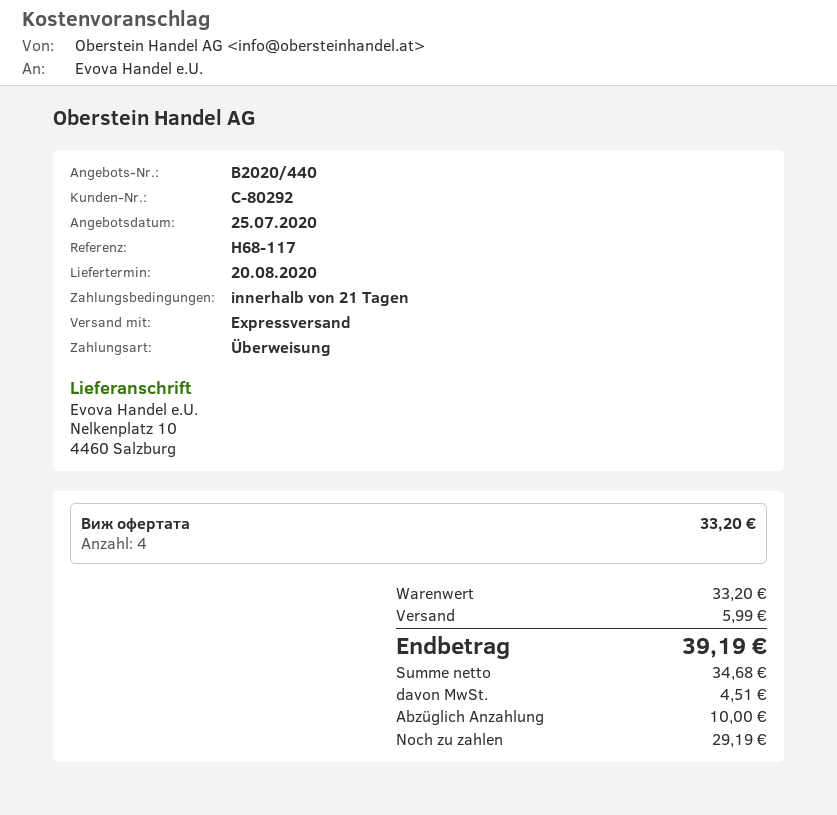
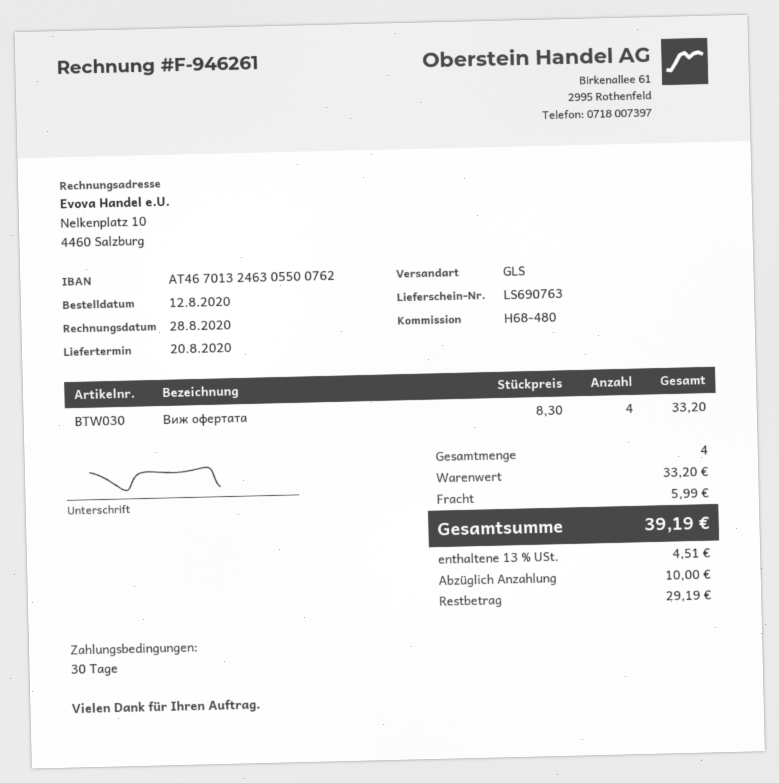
payment terms: 21 days -> 30 days
reference: H68-117 -> H68-480
shipping method: express -> GLS

